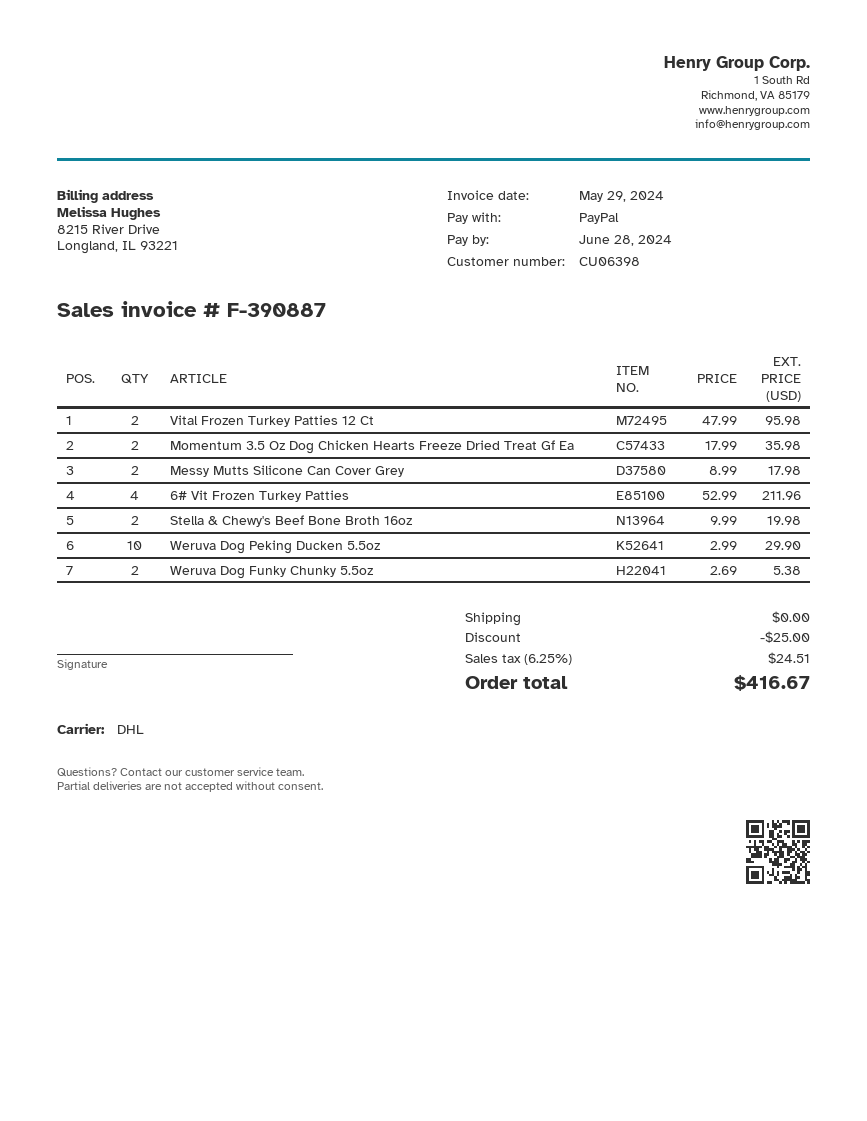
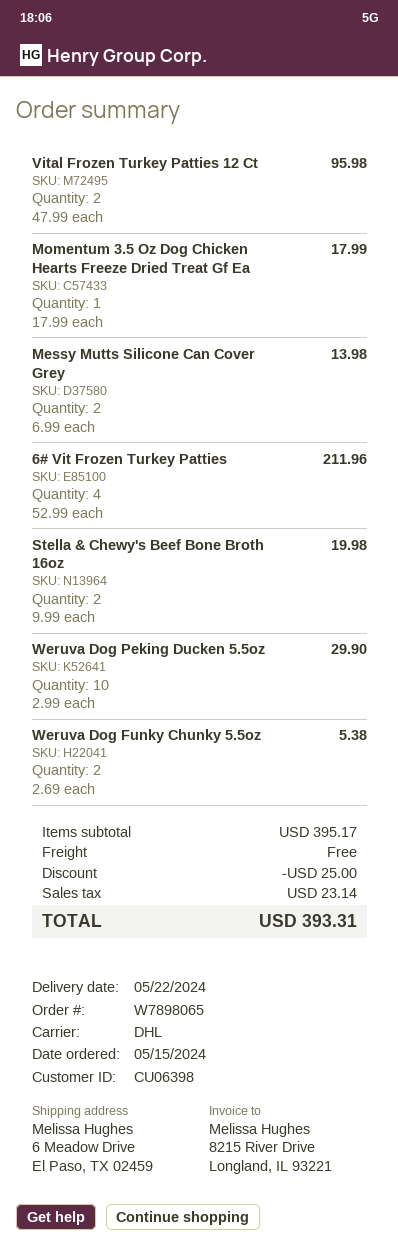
Momentum 3.5 Oz Dog Chicken Hearts Freeze Dried Treat Gf Ea: 2 x 17.99 = 35.98 -> 1 x 17.99 = 17.99
Messy Mutts Silicone Can Cover Grey: 2 x 8.99 = 17.98 -> 2 x 6.99 = 13.98
tax: 24.51 -> 23.14
total: 416.67 -> 393.31

